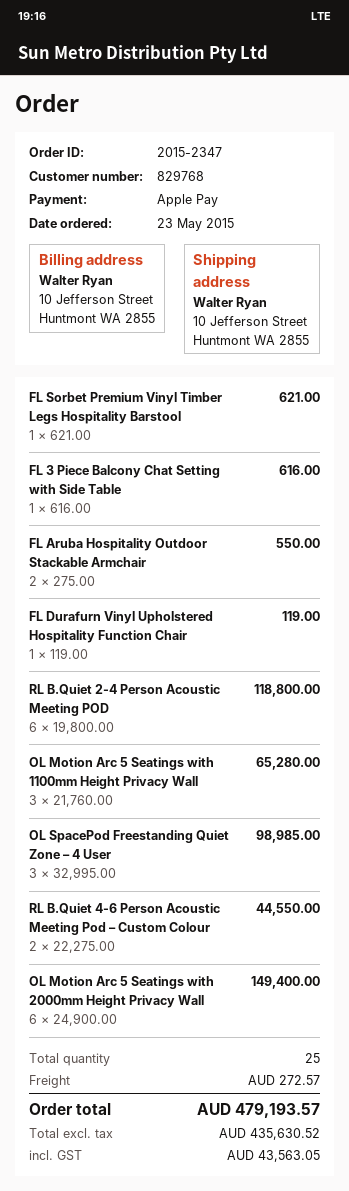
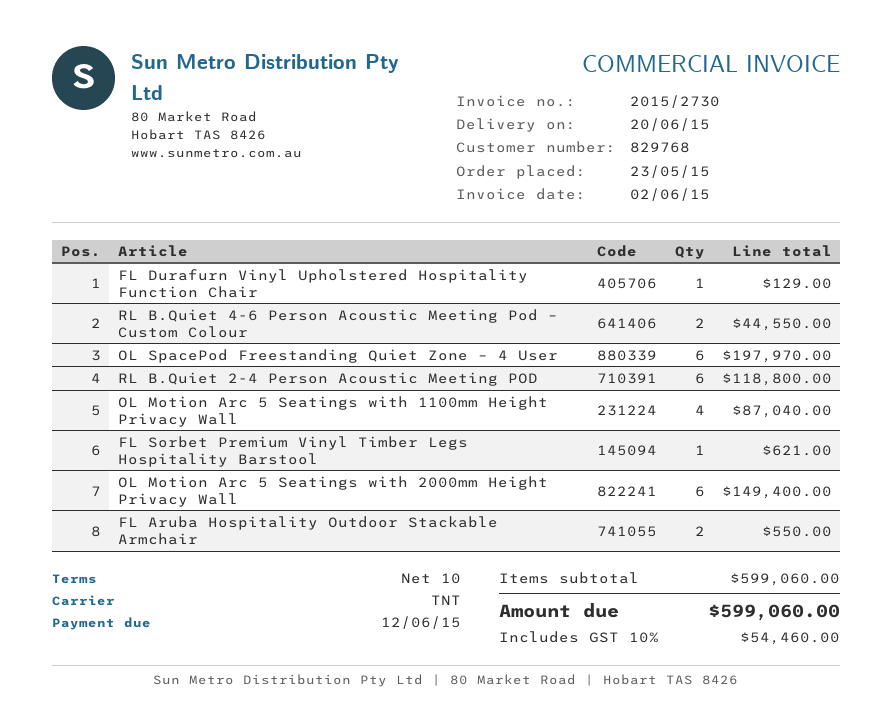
FL 3 Piece Balcony Chat Setting with Side Table: 1 for 616.00 -> none
FL Durafurn Vinyl Upholstered Hospitality Function Chair: 1 for 119.00 -> 1 for 129.00
OL Motion Arc 5 Seatings with 1100mm Height Privacy Wall: 3 for 65280.00 -> 4 for 87040.00
OL SpacePod Freestanding Quiet Zone – 4 User: 3 for 98985.00 -> 6 for 197970.00
shipping: 272.57 -> none
tax: 43563.05 -> 54460.00
total: 479193.57 -> 599060.00

